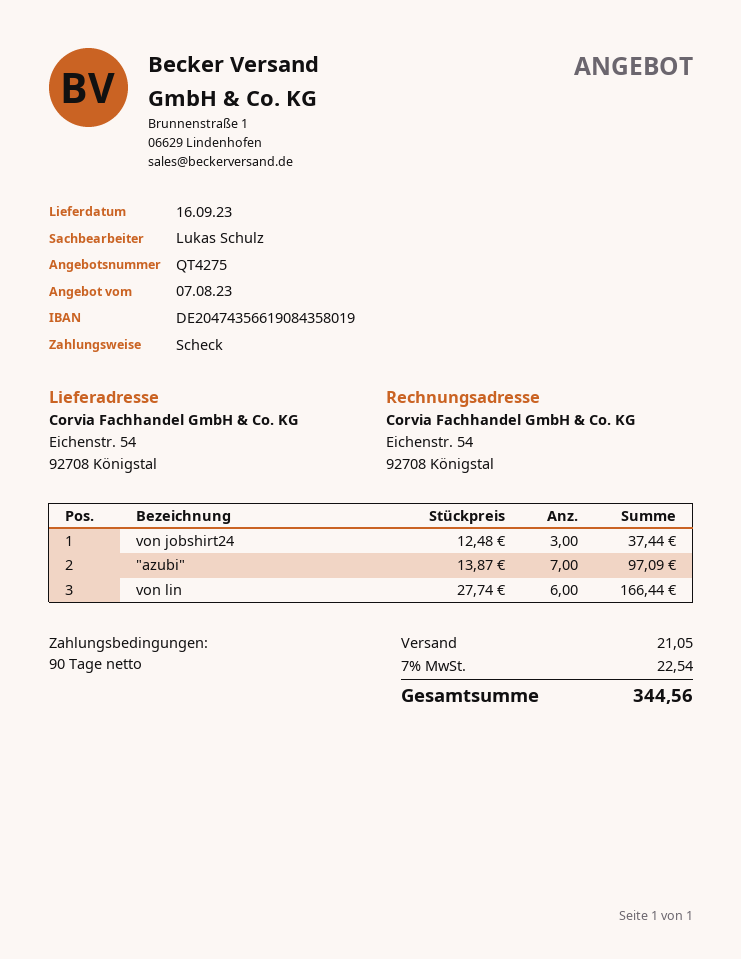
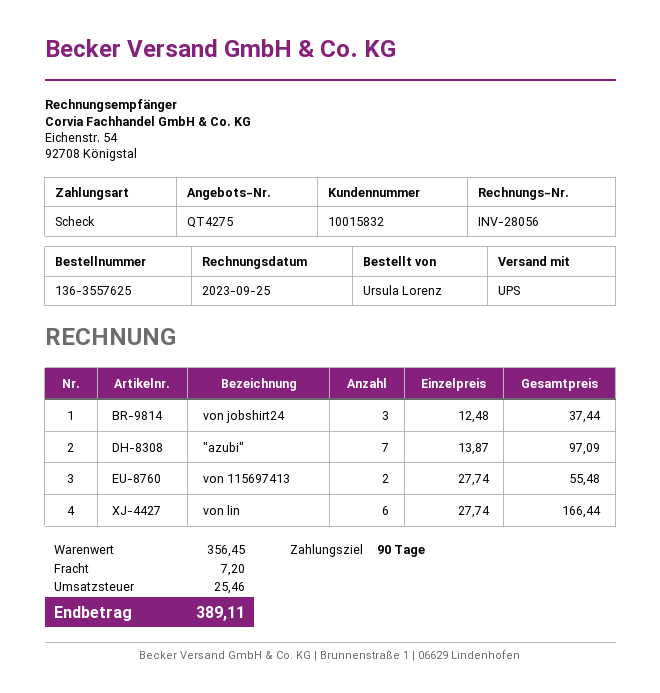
von 115697413: none -> 2 x 27.74 = 55.48
shipping: 21.05 -> 7.20
tax: 22.54 -> 25.46
total: 344.56 -> 389.11

